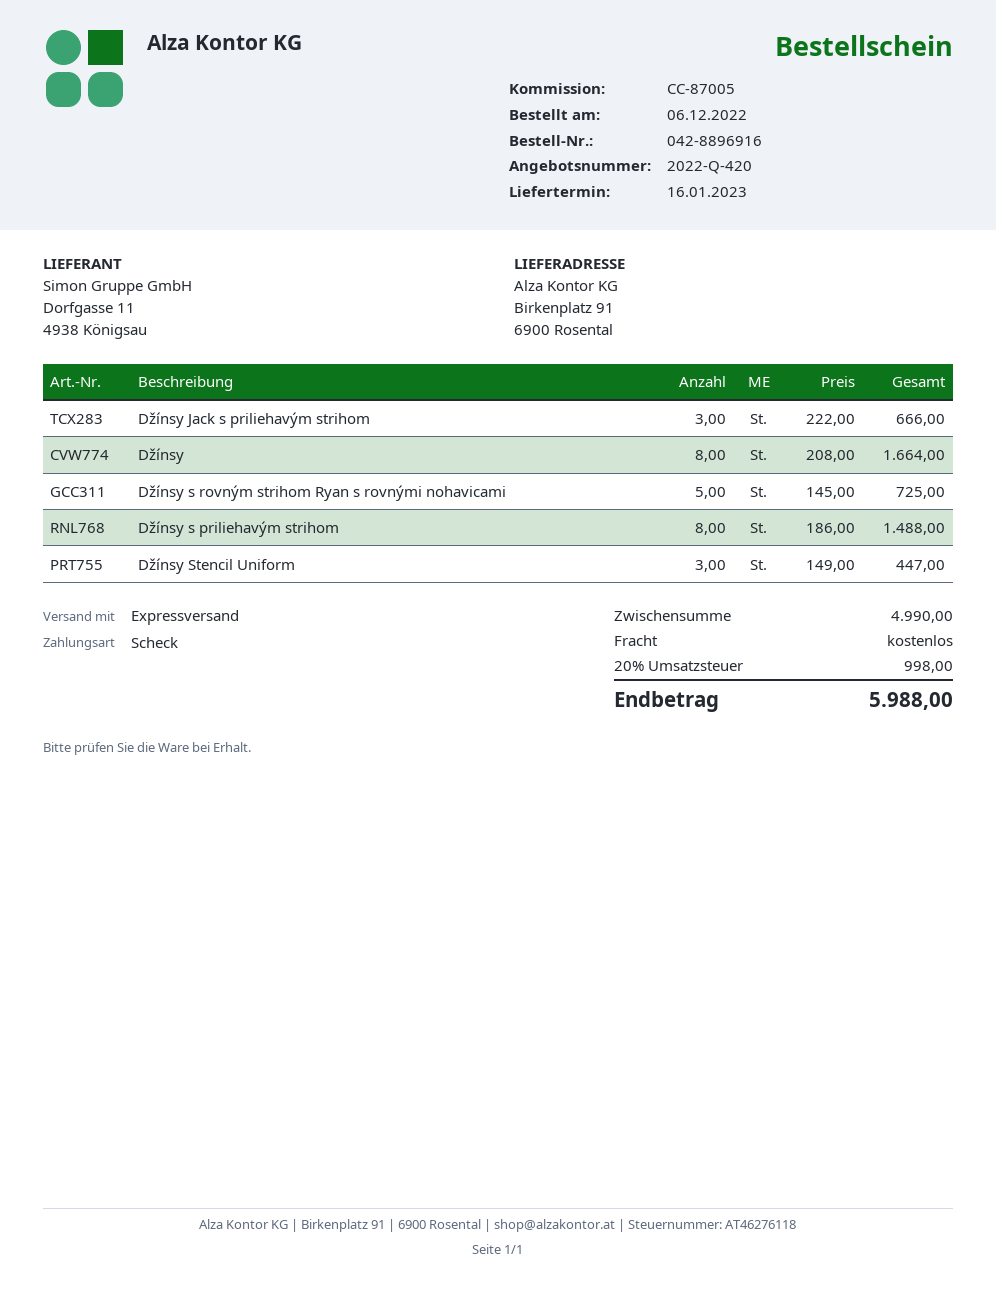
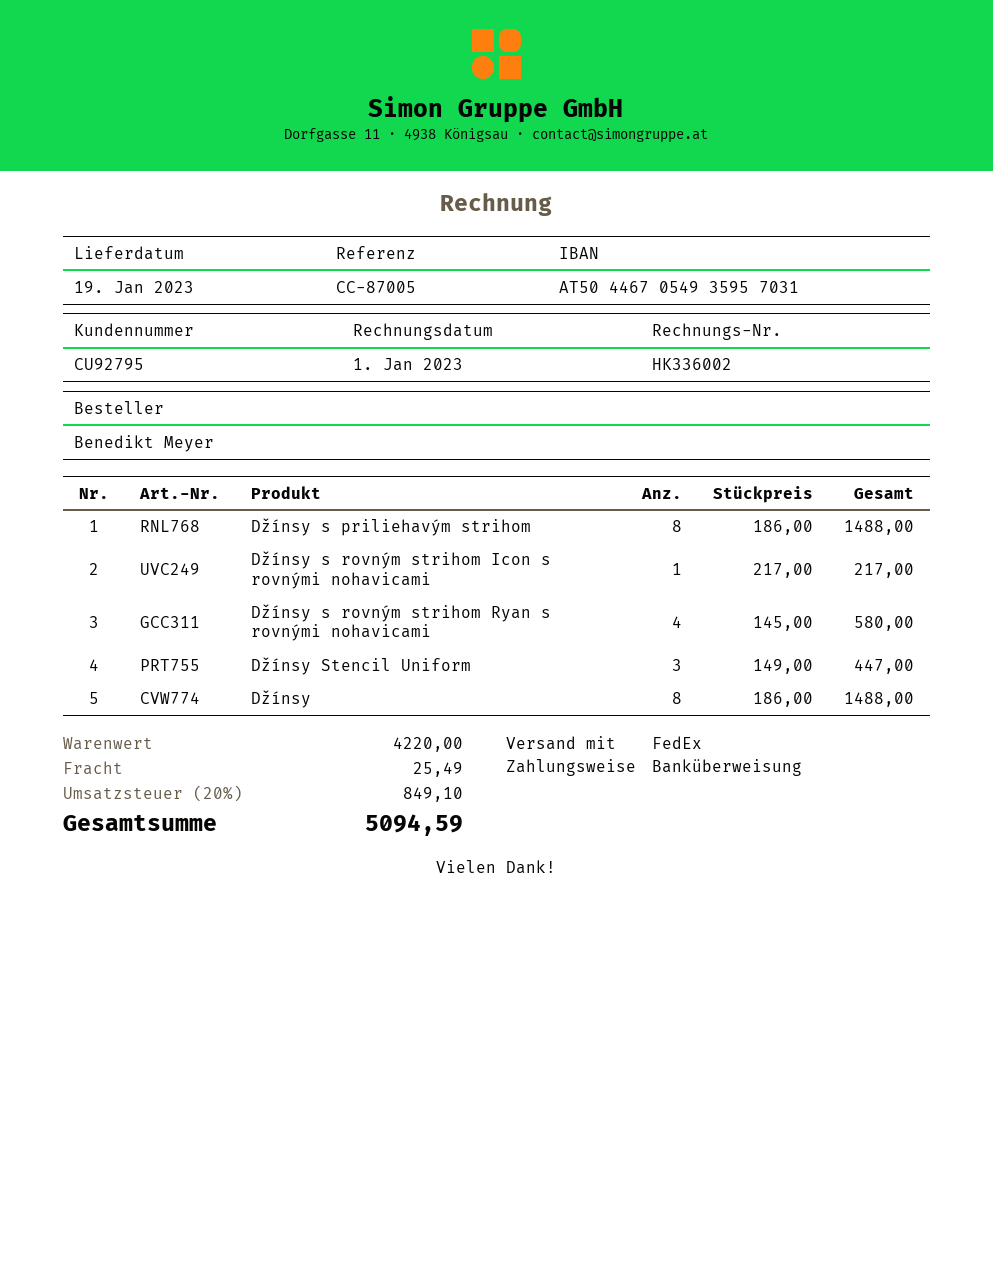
delivery date: 2023-01-16 -> 2023-01-19
payment method: cheque -> bank transfer
shipping method: express -> FedEx
Džínsy Jack s priliehavým strihom: 3 x 222.00 = 666.00 -> none
Džínsy: 8 x 208.00 = 1664.00 -> 8 x 186.00 = 1488.00
Džínsy s rovným strihom Ryan s rovnými nohavicami: 5 x 145.00 = 725.00 -> 4 x 145.00 = 580.00
Džínsy s rovným strihom Icon s rovnými nohavicami: none -> 1 x 217.00 = 217.00
subtotal: 4990.00 -> 4220.00
shipping: 0.00 -> 25.49
tax: 20% = 998.00 -> 20% = 849.10
total: 5988.00 -> 5094.59

